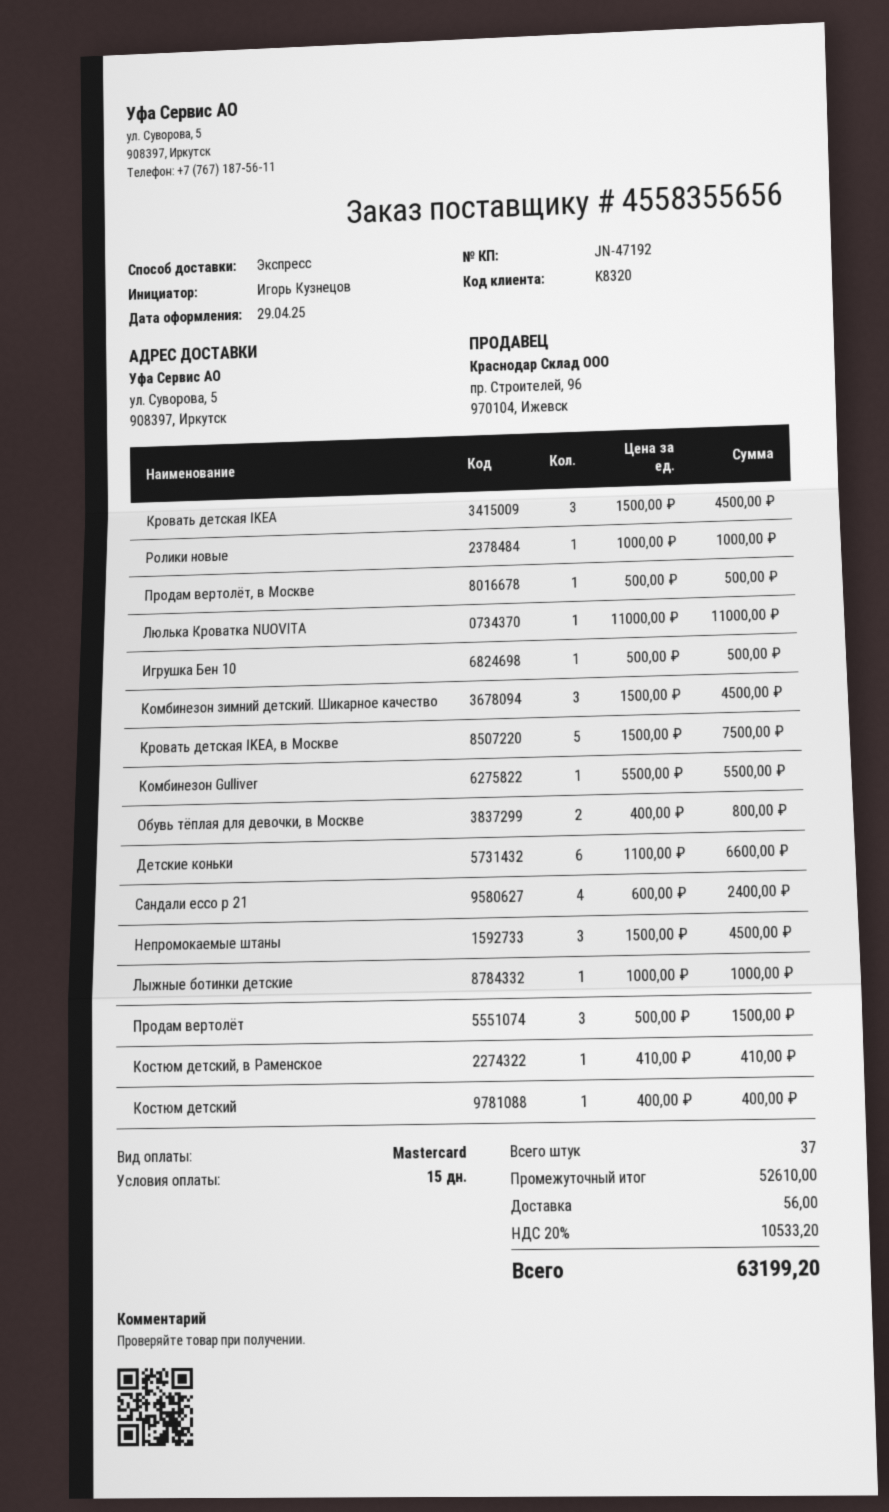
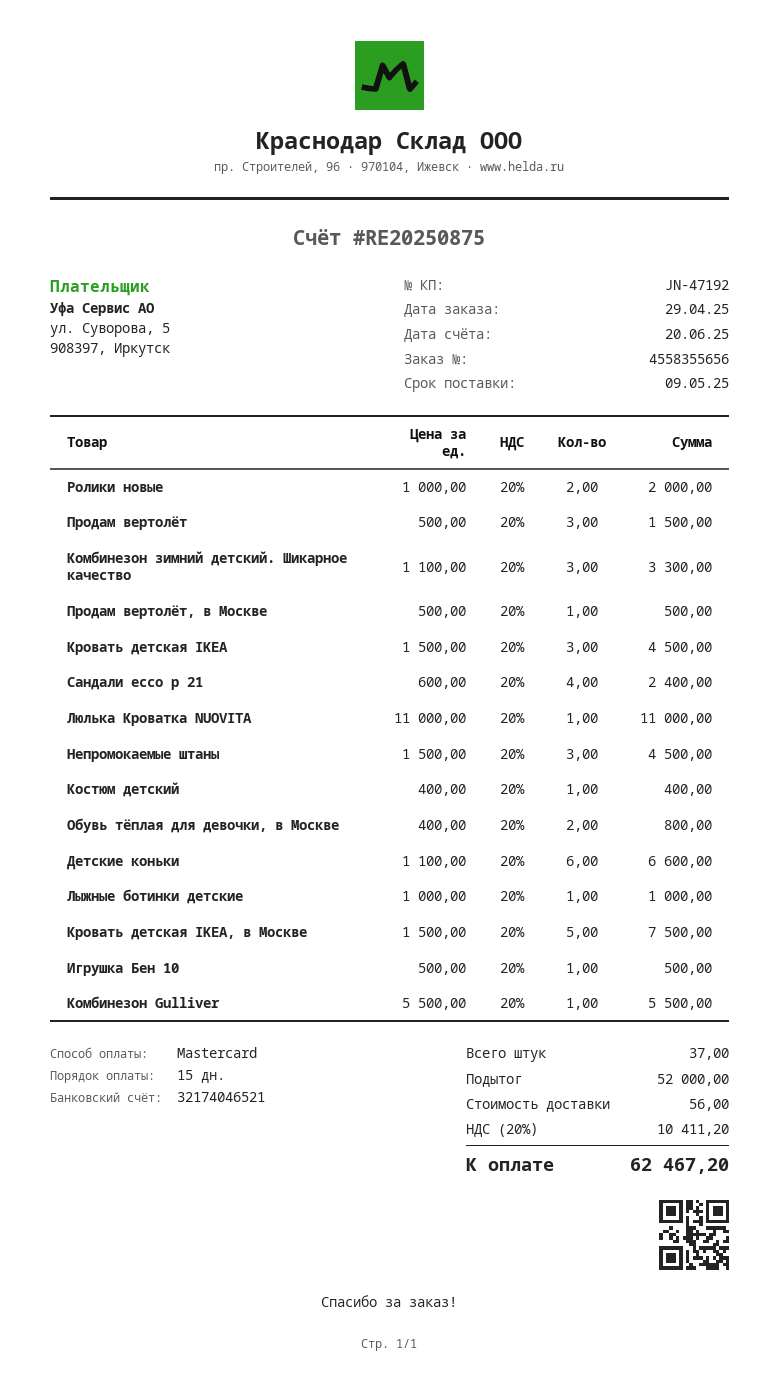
Ролики новые: 1 x 1000.00 = 1000.00 -> 2 x 1000.00 = 2000.00
Комбинезон зимний детский. Шикарное качество: 3 x 1500.00 = 4500.00 -> 3 x 1100.00 = 3300.00
Костюм детский, в Раменское: 1 x 410.00 = 410.00 -> none
subtotal: 52610.00 -> 52000.00
tax: 20% = 10533.20 -> 20% = 10411.20
total: 63199.20 -> 62467.20

